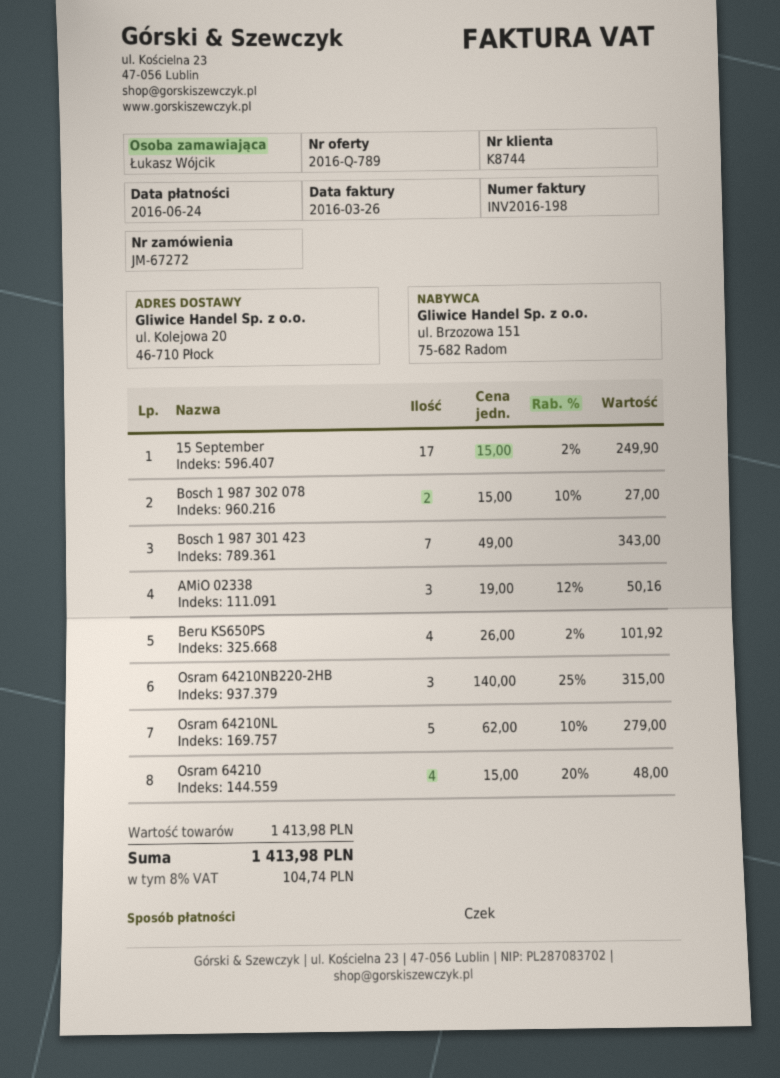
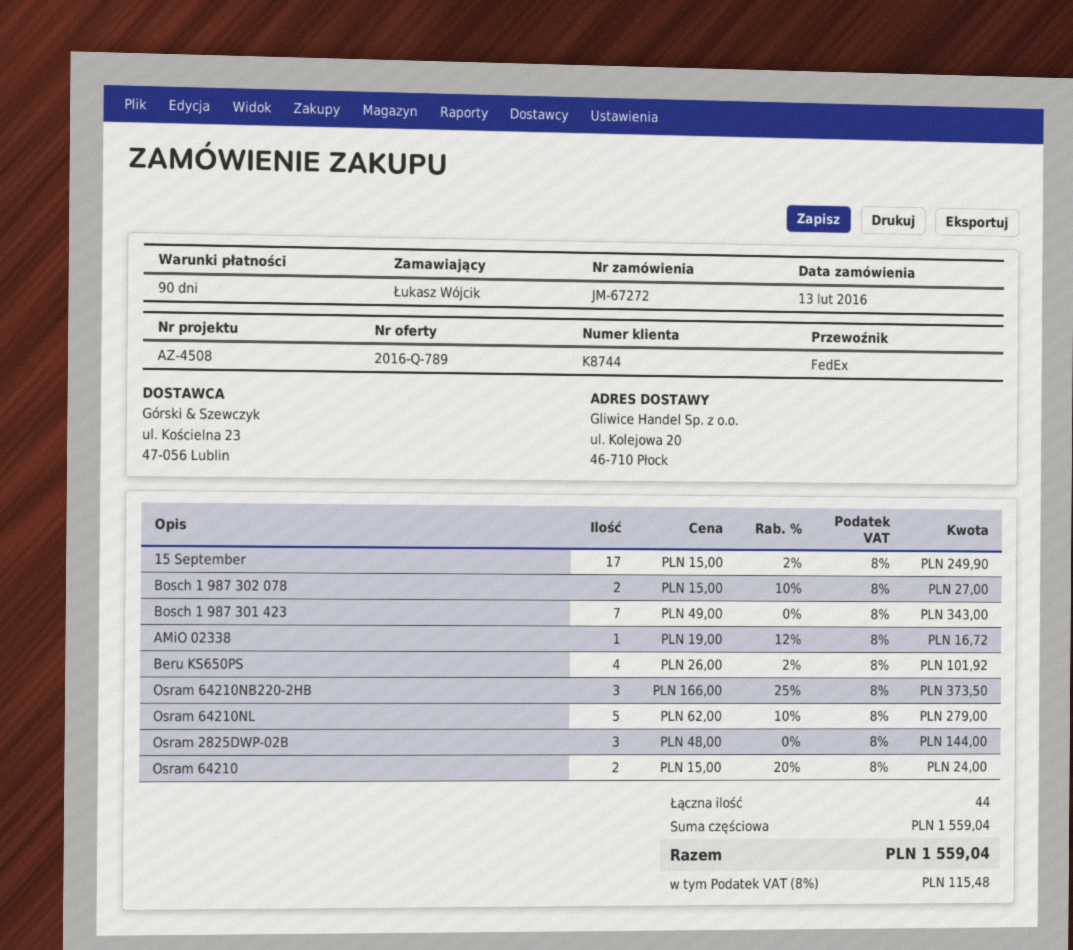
AMiO 02338: 3 x 19.00 - 12% = 50.16 -> 1 x 19.00 - 12% = 16.72
Osram 64210NB220-2HB: 3 x 140.00 - 25% = 315.00 -> 3 x 166.00 - 25% = 373.50
Osram 64210: 4 x 15.00 - 20% = 48.00 -> 2 x 15.00 - 20% = 24.00
Osram 2825DWP-02B: none -> 3 x 48.00 = 144.00
subtotal: 1413.98 -> 1559.04
tax: 8% = 104.74 -> 8% = 115.48
total: 1413.98 -> 1559.04

